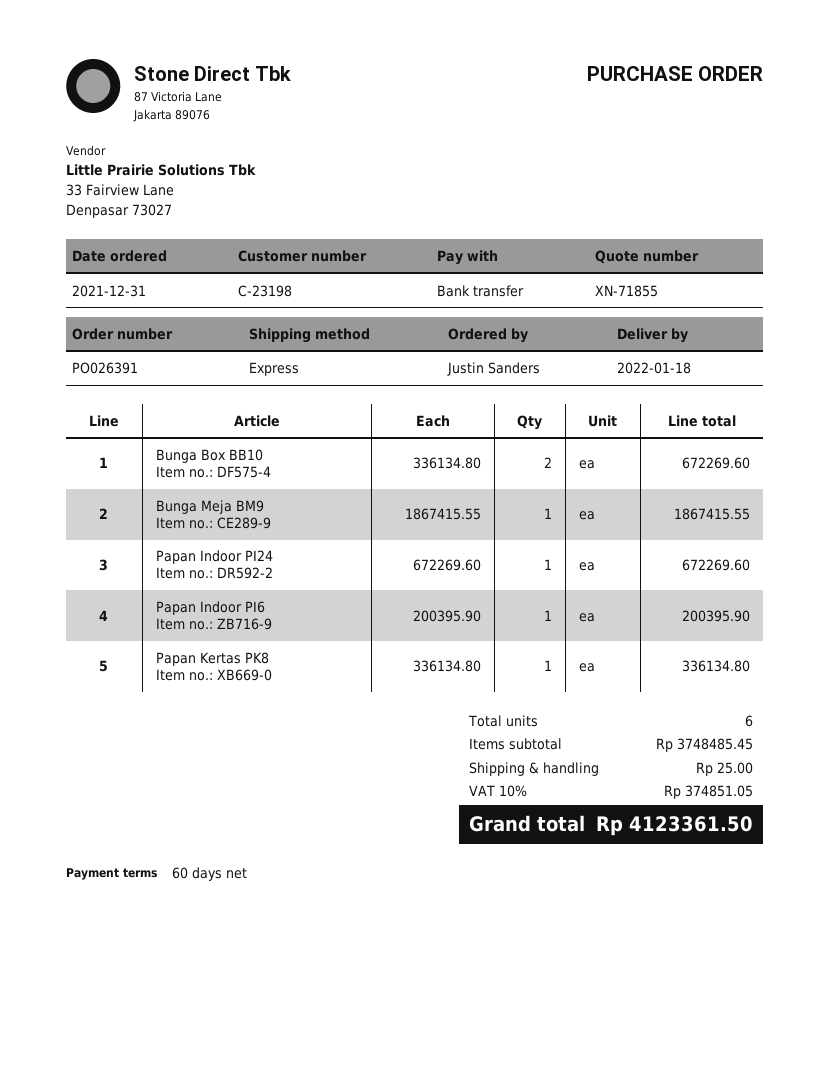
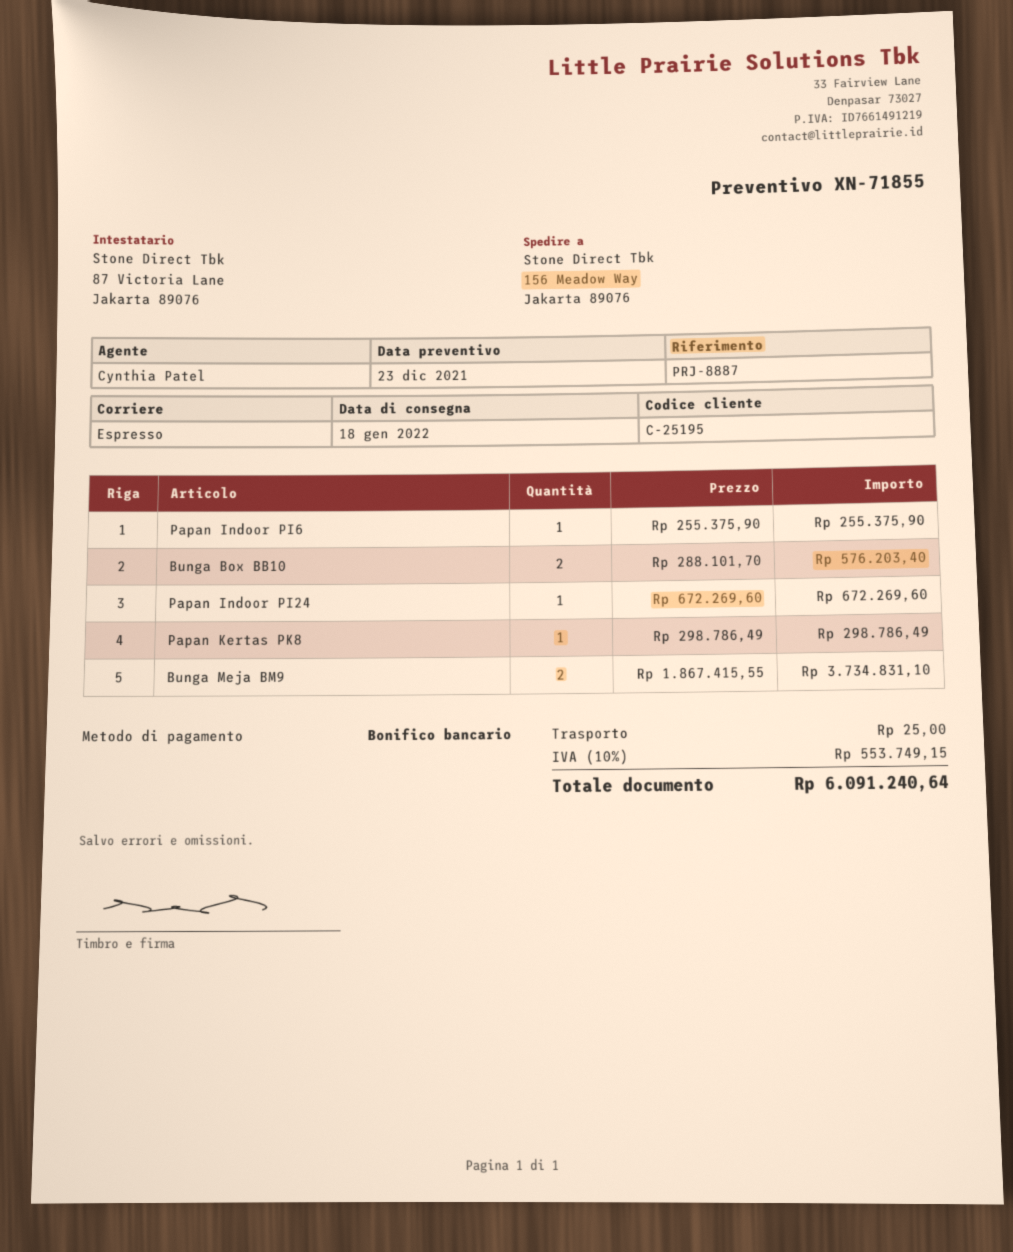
customer number: C-23198 -> C-25195
Bunga Box BB10: 2 x 336134.80 = 672269.60 -> 2 x 288101.70 = 576203.40
Bunga Meja BM9: 1 x 1867415.55 = 1867415.55 -> 2 x 1867415.55 = 3734831.10
Papan Indoor PI6: 1 x 200395.90 = 200395.90 -> 1 x 255375.90 = 255375.90
Papan Kertas PK8: 1 x 336134.80 = 336134.80 -> 1 x 298786.49 = 298786.49
tax: 10% = 374851.05 -> 10% = 553749.15
total: 4123361.50 -> 6091240.64

